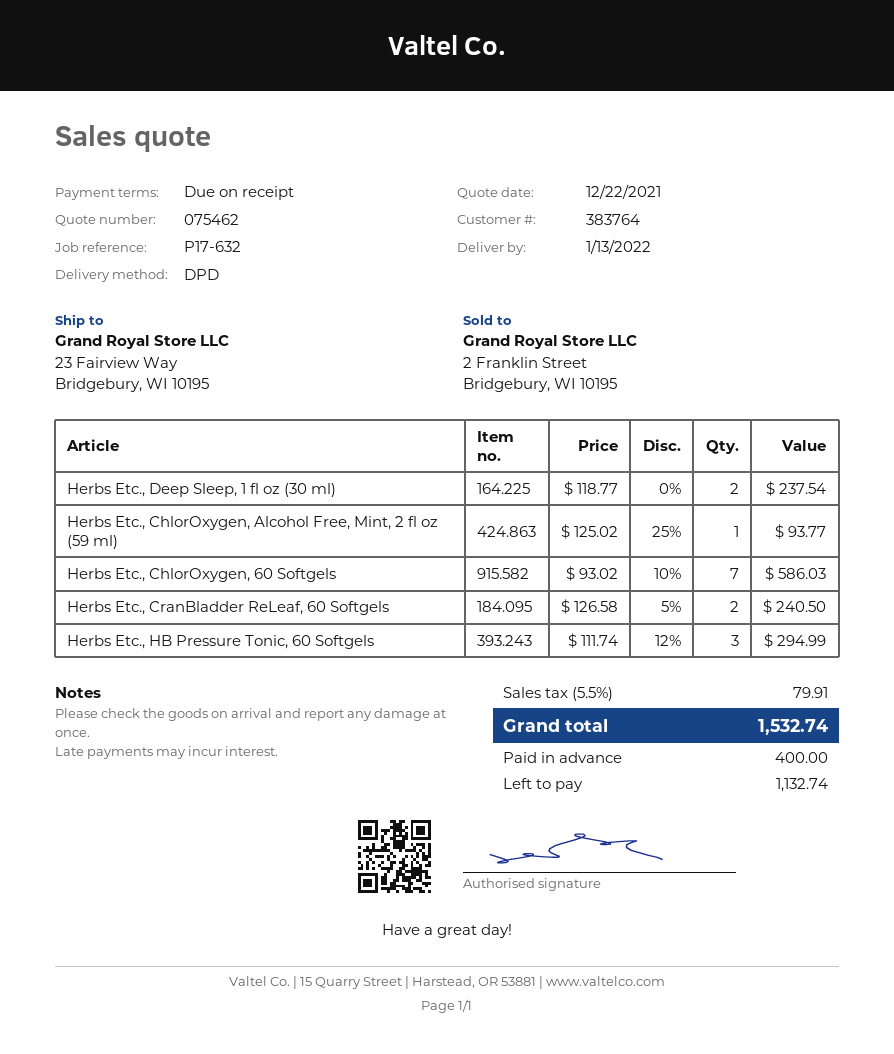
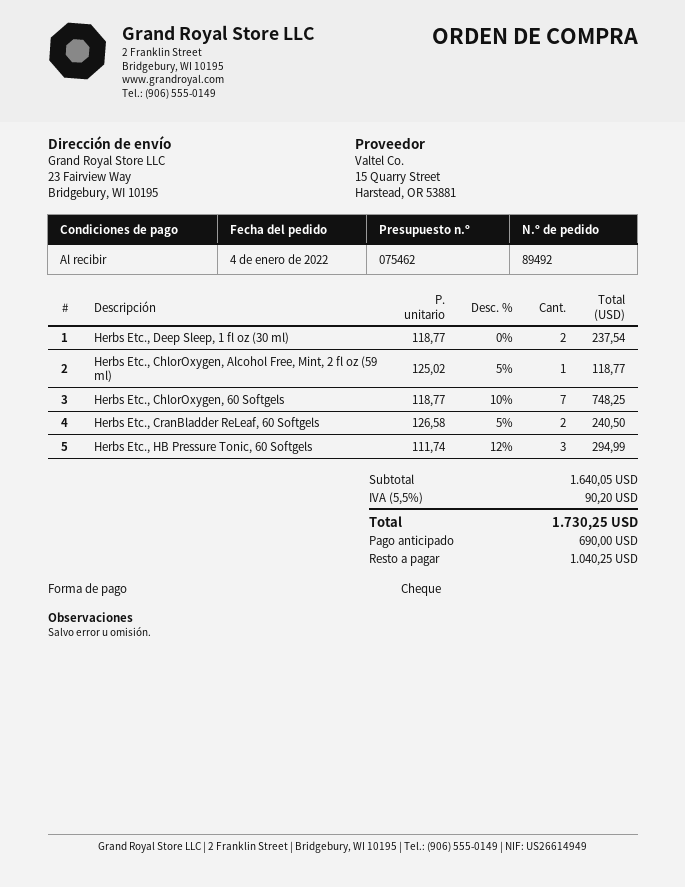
Herbs Etc., ChlorOxygen, Alcohol Free, Mint, 2 fl oz (59 ml): 1 x 125.02 - 25% = 93.77 -> 1 x 125.02 - 5% = 118.77
Herbs Etc., ChlorOxygen, 60 Softgels: 7 x 93.02 - 10% = 586.03 -> 7 x 118.77 - 10% = 748.25
tax: 5.5% = 79.91 -> 5.5% = 90.20
total: 1532.74 -> 1730.25
deposit: 400.00 -> 690.00
balance: 1132.74 -> 1040.25

